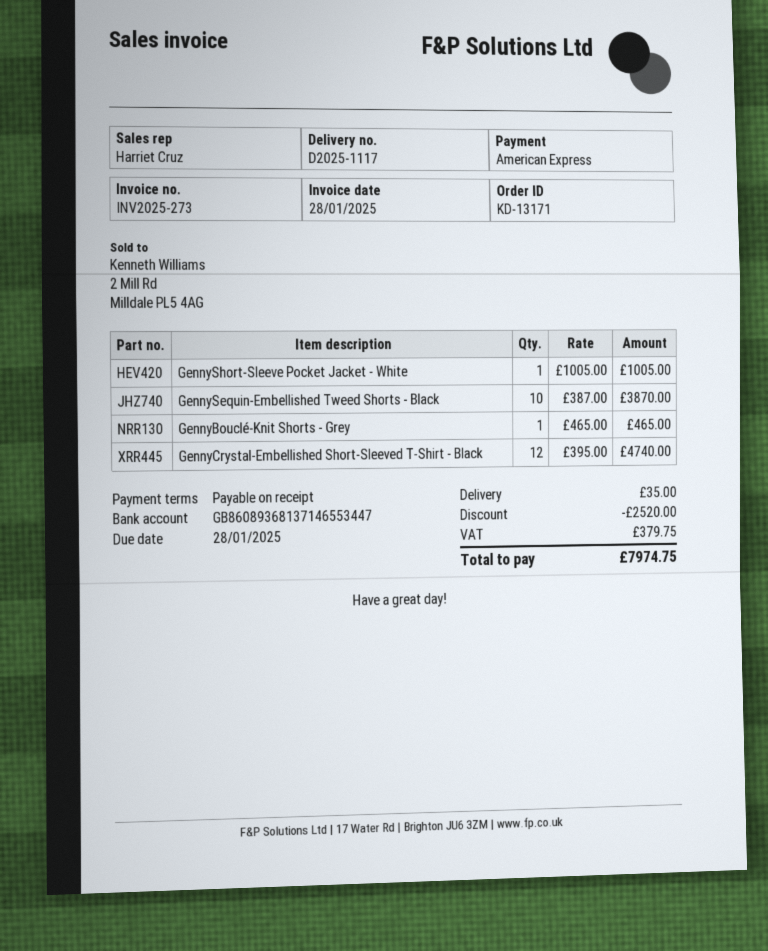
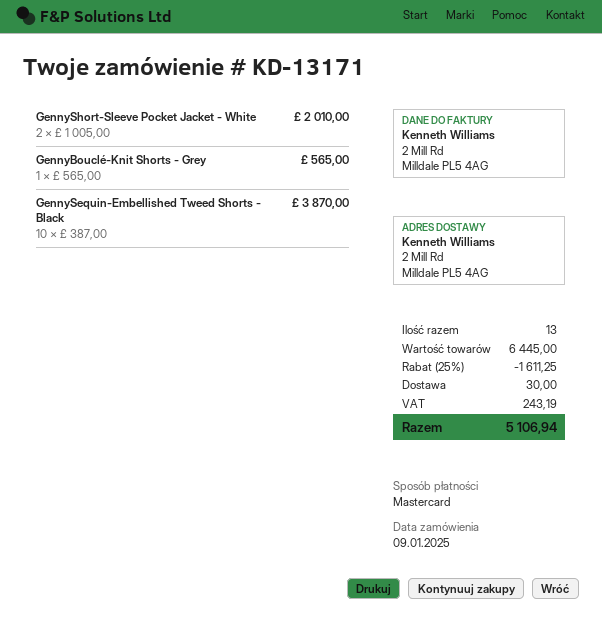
payment method: American Express -> Mastercard
GennyShort-Sleeve Pocket Jacket - White: 1 x 1005.00 = 1005.00 -> 2 x 1005.00 = 2010.00
GennyBouclé-Knit Shorts - Grey: 1 x 465.00 = 465.00 -> 1 x 565.00 = 565.00
GennyCrystal-Embellished Short-Sleeved T-Shirt - Black: 12 x 395.00 = 4740.00 -> none
discount: 2520.00 -> 1611.25
shipping: 35.00 -> 30.00
tax: 379.75 -> 243.19
total: 7974.75 -> 5106.94

